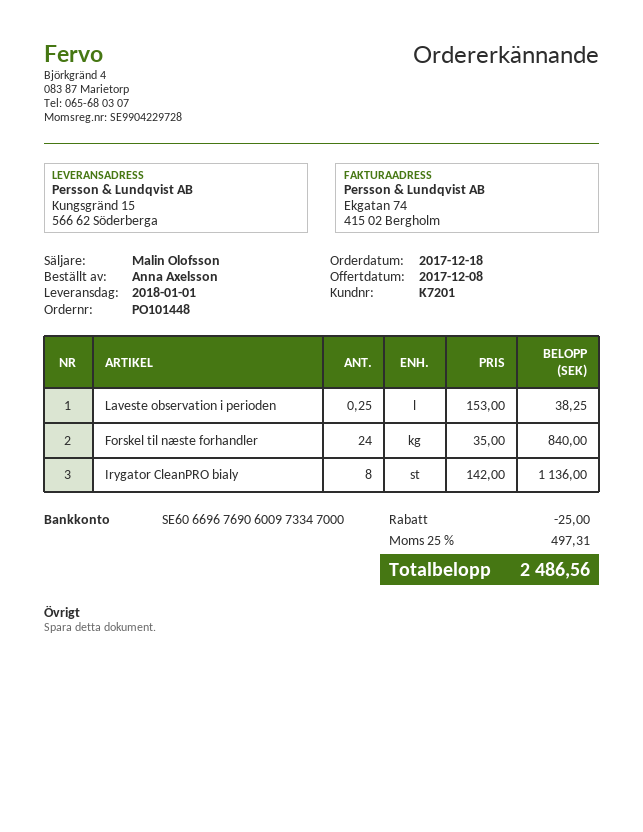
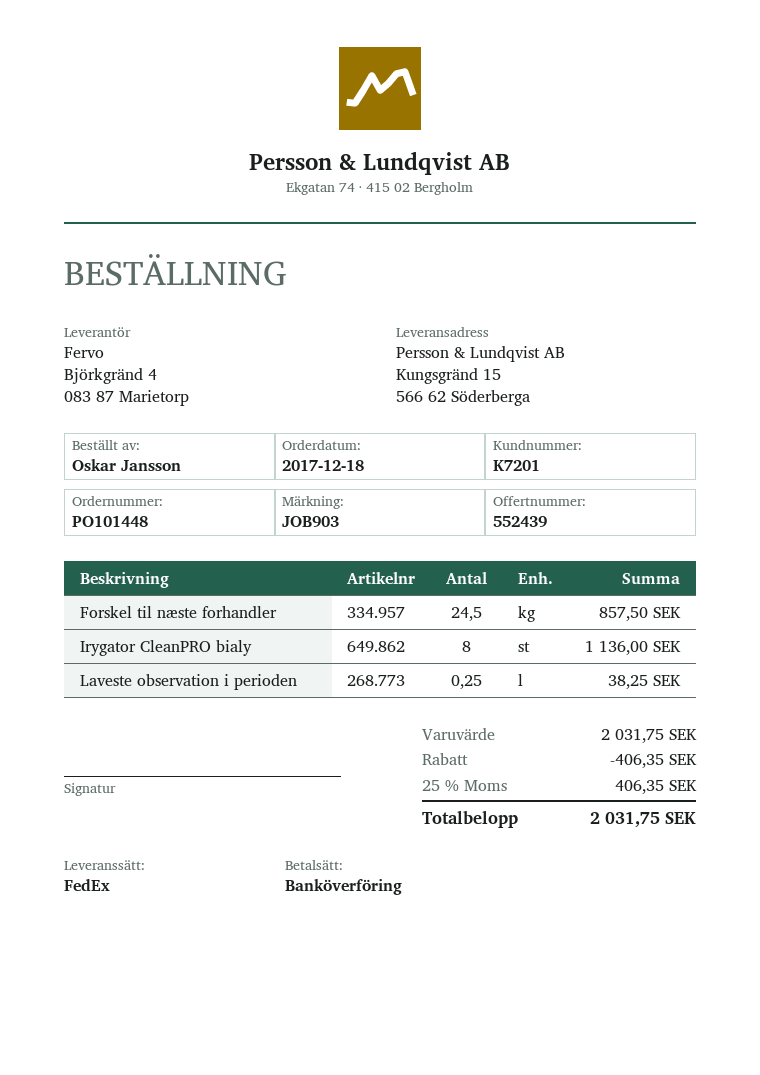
ordered by: Anna Axelsson -> Oskar Jansson
Forskel til næste forhandler: 24 for 840.00 -> 24.5 for 857.50
discount: 25.00 -> 406.35
tax: 25% = 497.31 -> 25% = 406.35
total: 2486.56 -> 2031.75

